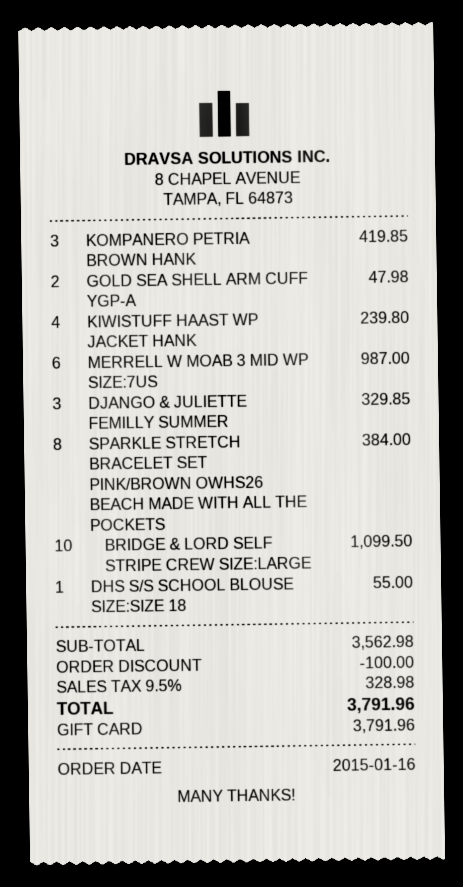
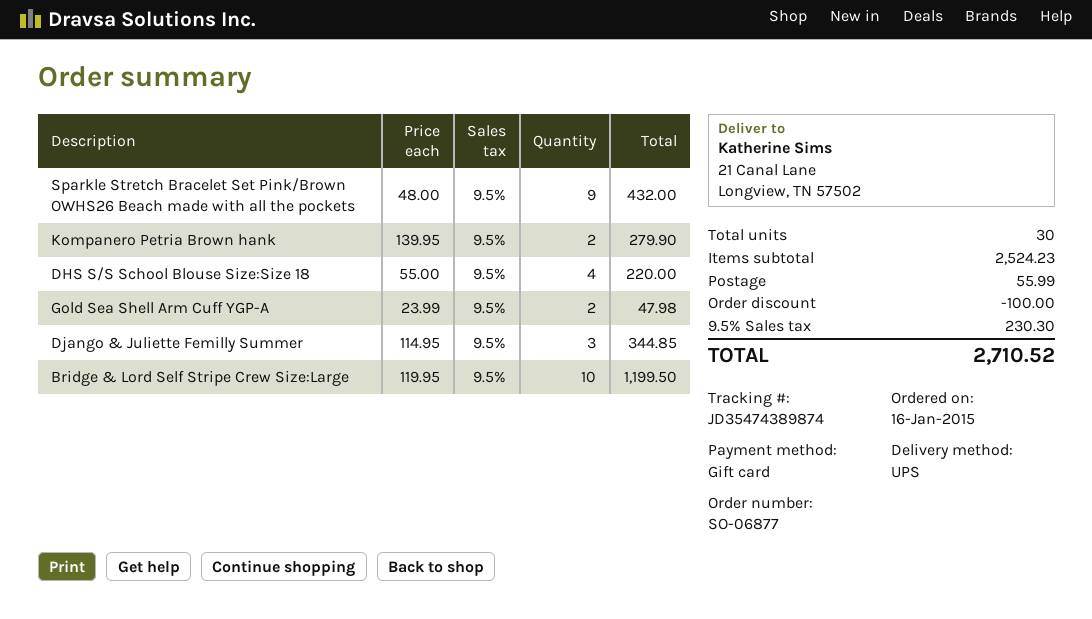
KOMPANERO PETRIA BROWN HANK: 3 for 419.85 -> 2 for 279.90
KIWISTUFF HAAST WP JACKET HANK: 4 for 239.80 -> none
MERRELL W MOAB 3 MID WP SIZE:7US: 6 for 987.00 -> none
DJANGO & JULIETTE FEMILLY SUMMER: 3 for 329.85 -> 3 for 344.85
SPARKLE STRETCH BRACELET SET PINK/BROWN OWHS26 BEACH MADE WITH ALL THE POCKETS: 8 for 384.00 -> 9 for 432.00
BRIDGE & LORD SELF STRIPE CREW SIZE:LARGE: 10 for 1099.50 -> 10 for 1199.50
DHS S/S SCHOOL BLOUSE SIZE:SIZE 18: 1 for 55.00 -> 4 for 220.00
subtotal: 3562.98 -> 2524.23
shipping: none -> 55.99
tax: 9.5% = 328.98 -> 9.5% = 230.30
total: 3791.96 -> 2710.52

